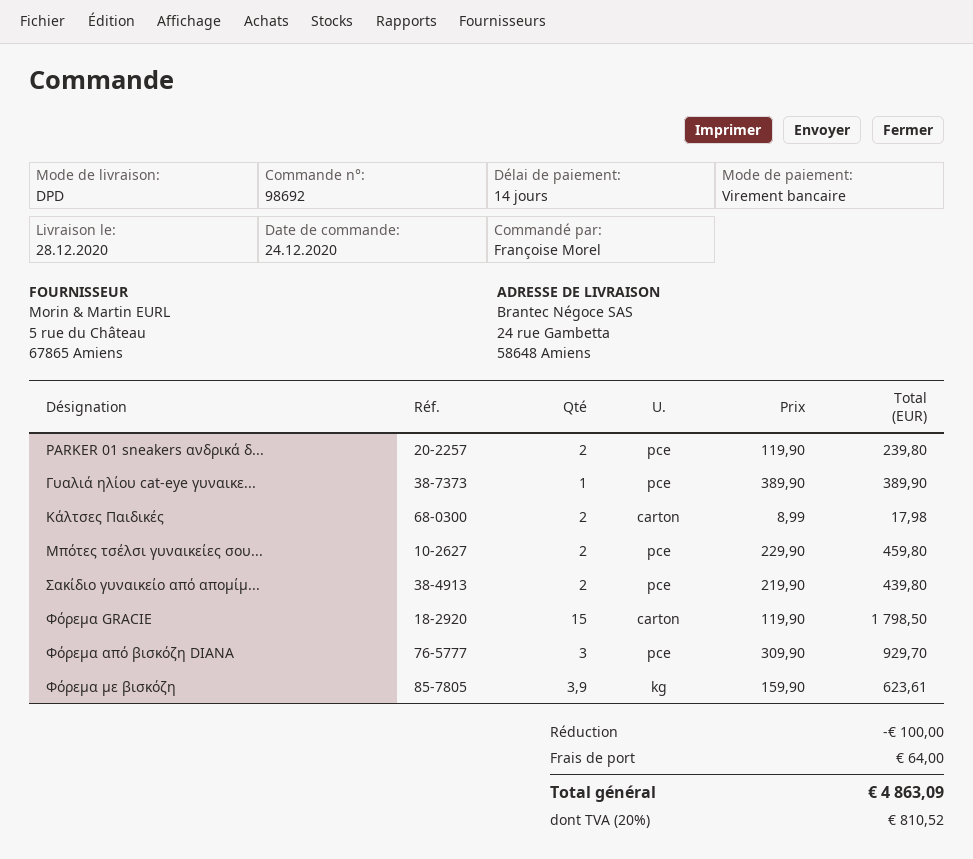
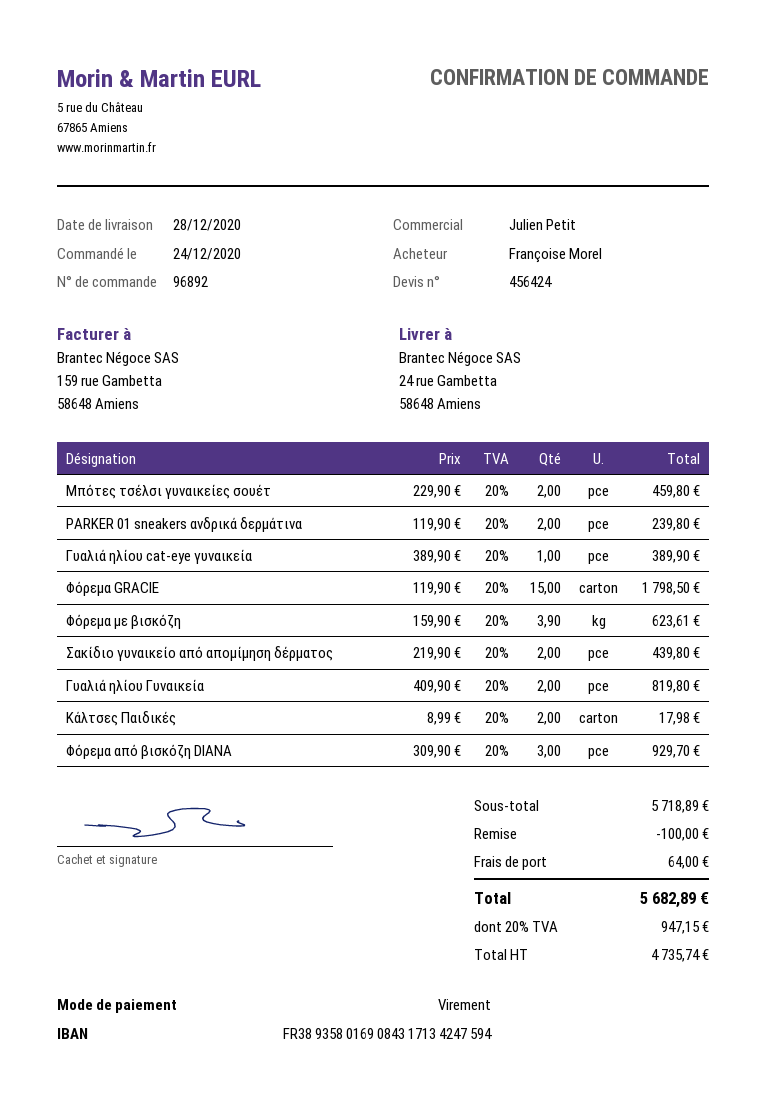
order number: 98692 -> 96892
Γυαλιά ηλίου Γυναικεία: none -> 2 x 409.90 = 819.80
tax: 20% = 810.52 -> 20% = 947.15
total: 4863.09 -> 5682.89

